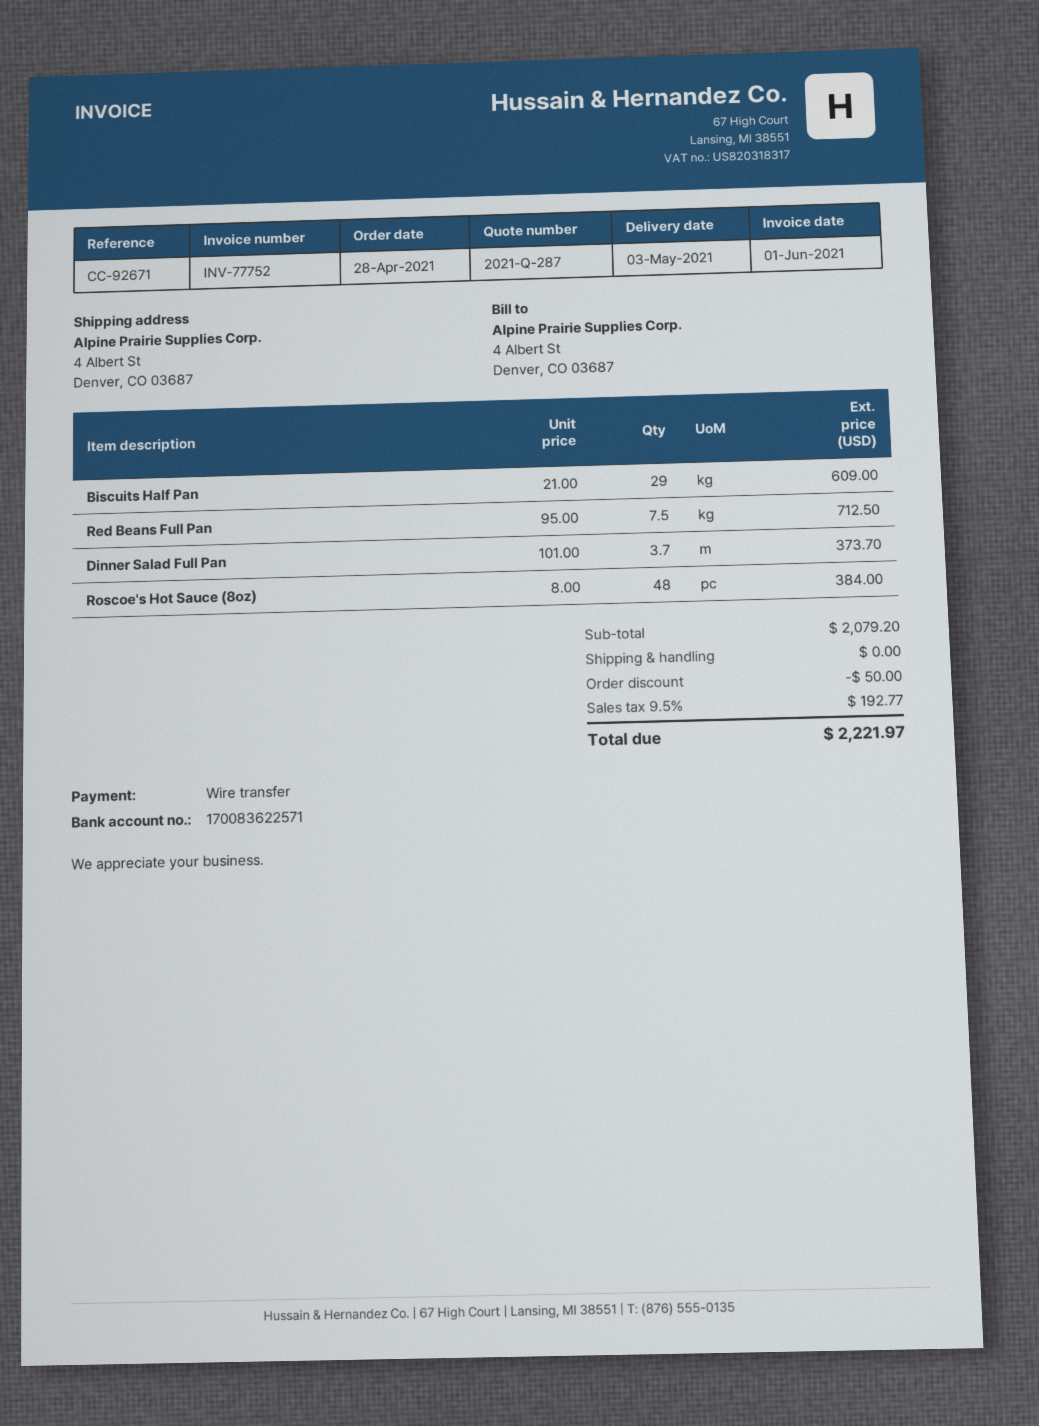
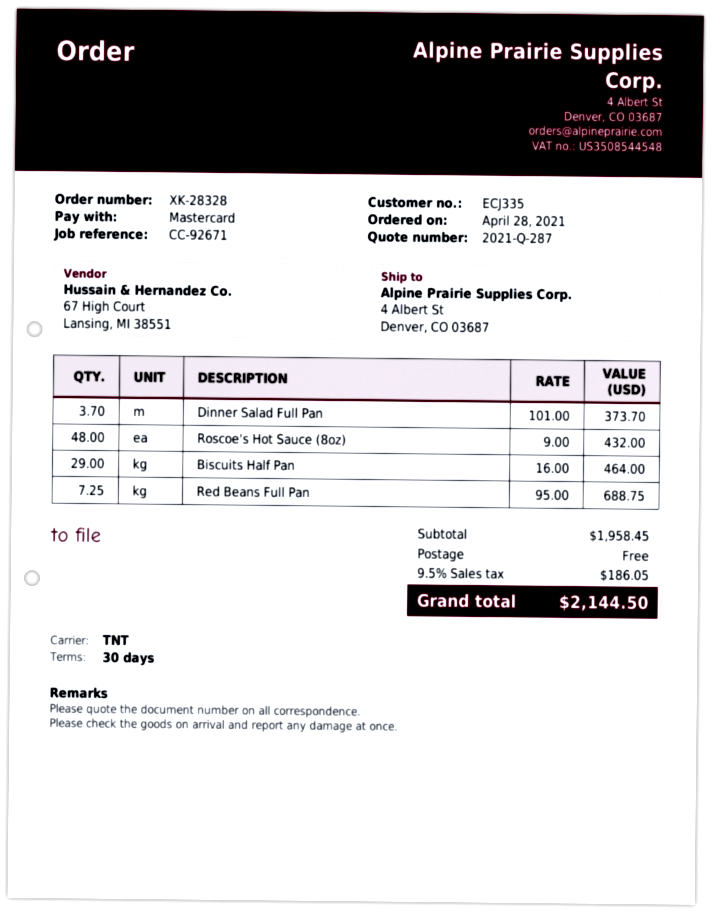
payment method: bank transfer -> Mastercard
Biscuits Half Pan: 29 x 21.00 = 609.00 -> 29 x 16.00 = 464.00
Red Beans Full Pan: 7.5 x 95.00 = 712.50 -> 7.25 x 95.00 = 688.75
Roscoe's Hot Sauce (8oz): 48 x 8.00 = 384.00 -> 48 x 9.00 = 432.00
subtotal: 2079.20 -> 1958.45
discount: 50.00 -> none
tax: 9.5% = 192.77 -> 9.5% = 186.05
total: 2221.97 -> 2144.50

